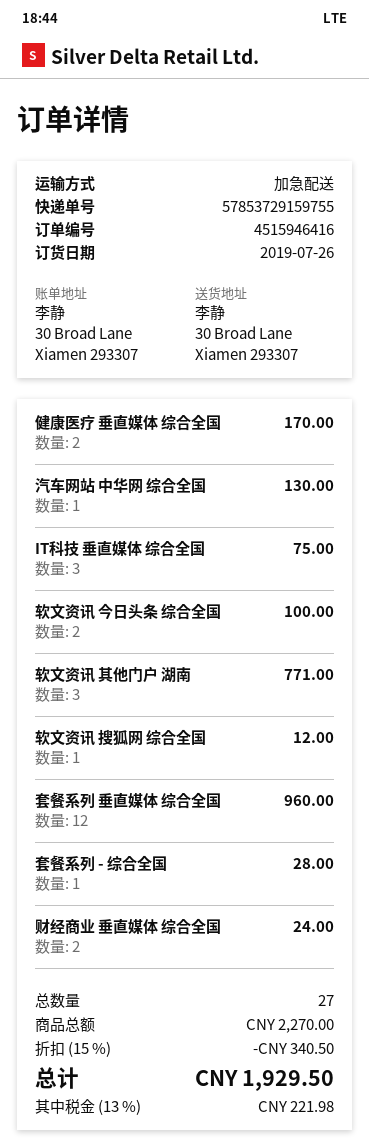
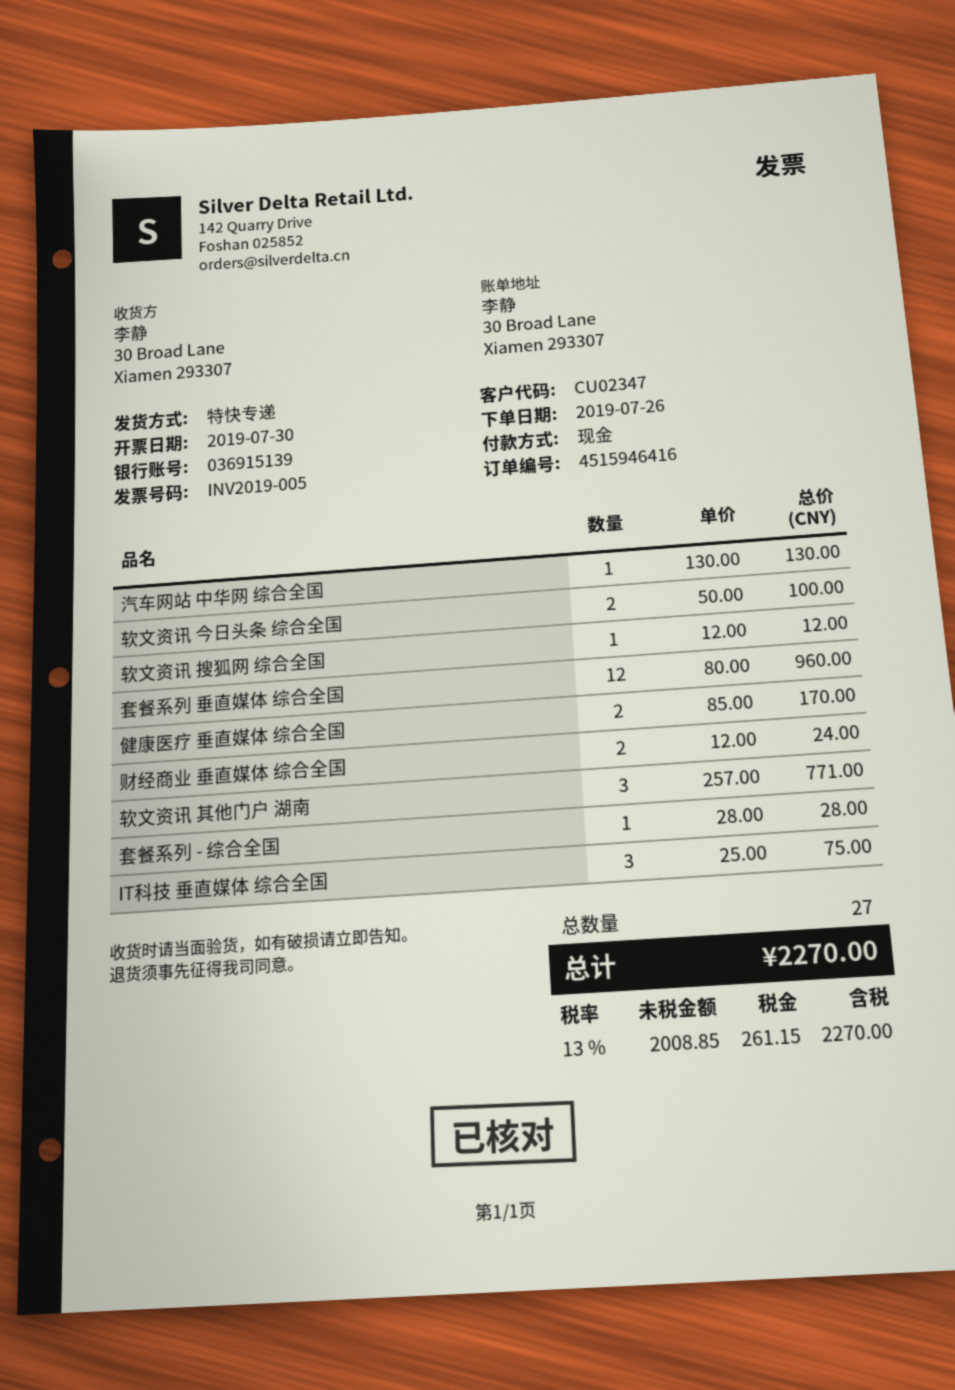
discount: 15% = 340.50 -> none
tax: 13% = 221.98 -> 13% = 261.15
total: 1929.50 -> 2270.00

